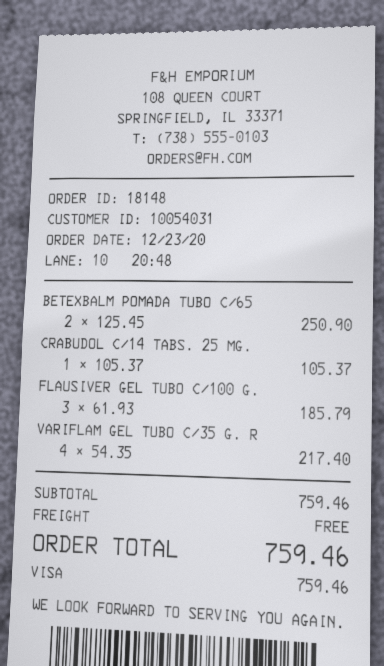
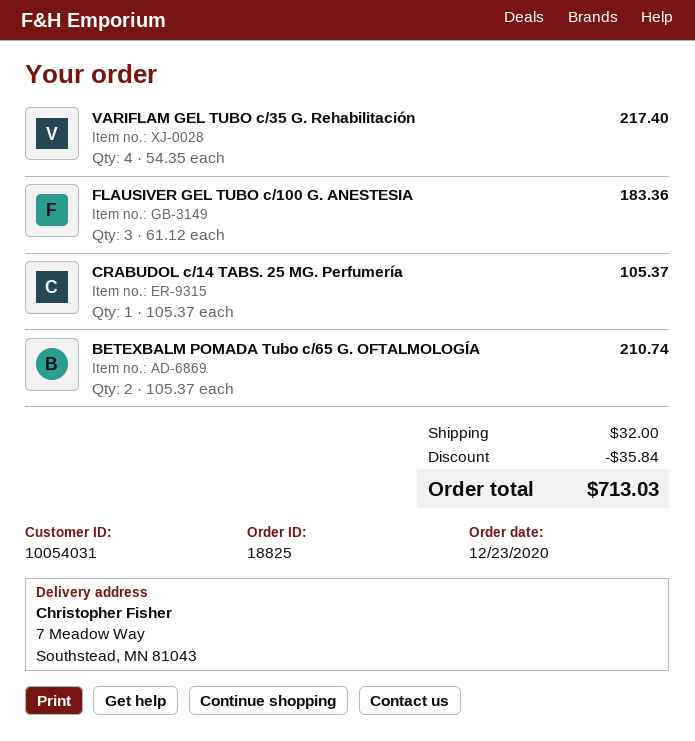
order number: 18148 -> 18825
BETEXBALM POMADA TUBO C/65: 2 x 125.45 = 250.90 -> 2 x 105.37 = 210.74
FLAUSIVER GEL TUBO C/100 G.: 3 x 61.93 = 185.79 -> 3 x 61.12 = 183.36
discount: none -> 35.84
shipping: 0.00 -> 32.00
total: 759.46 -> 713.03

